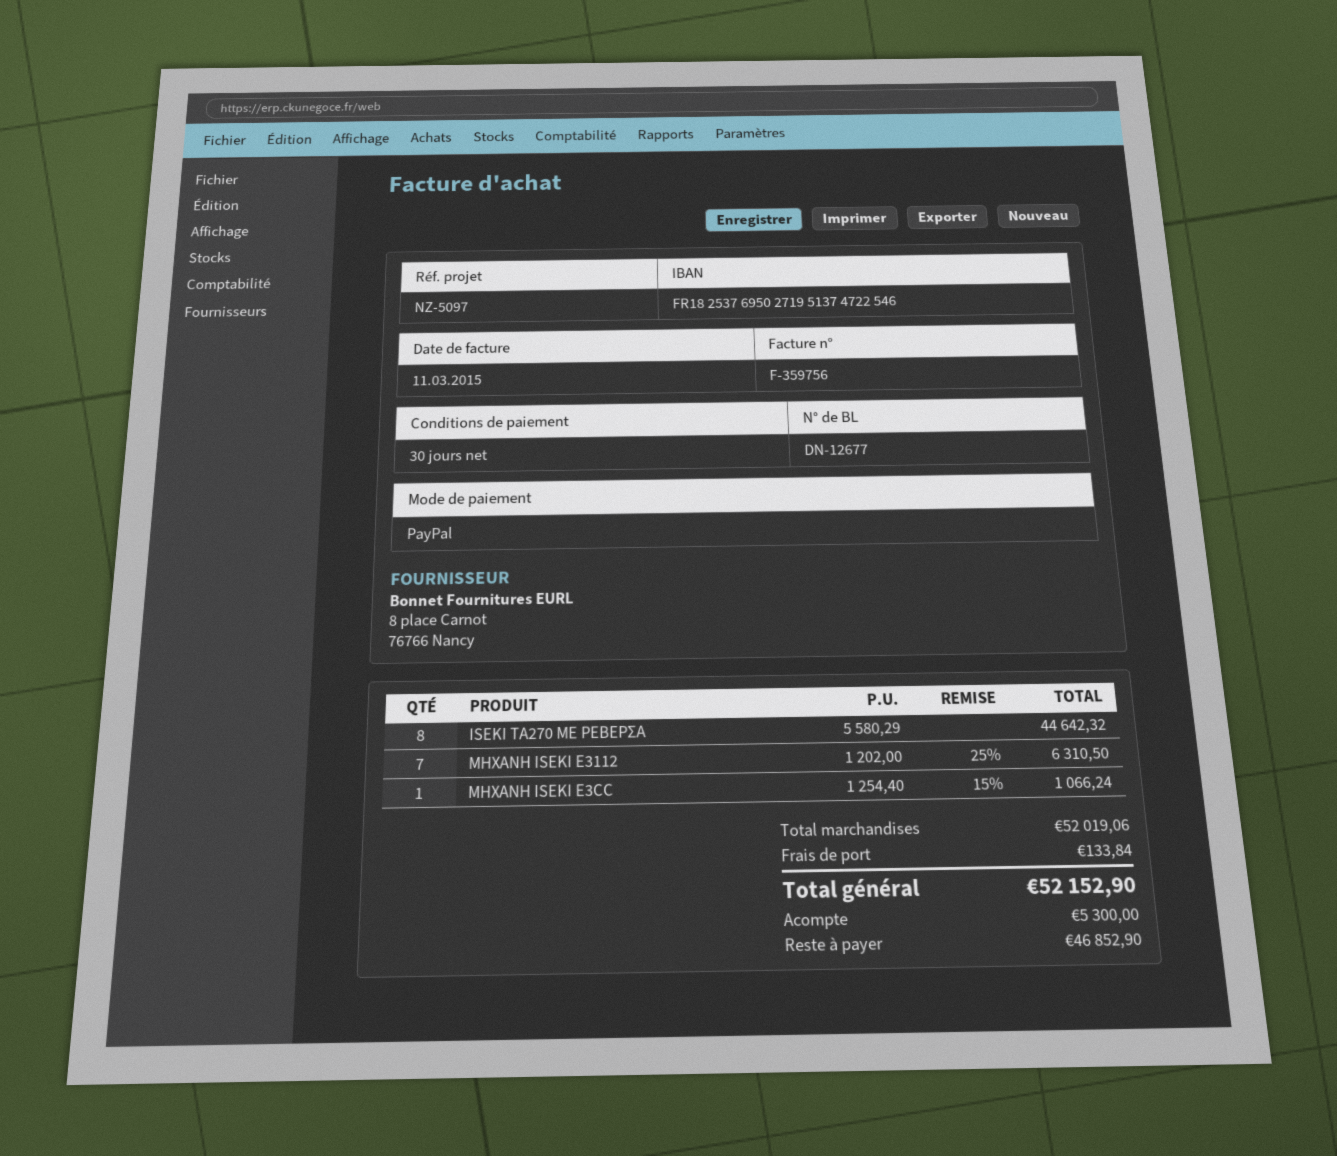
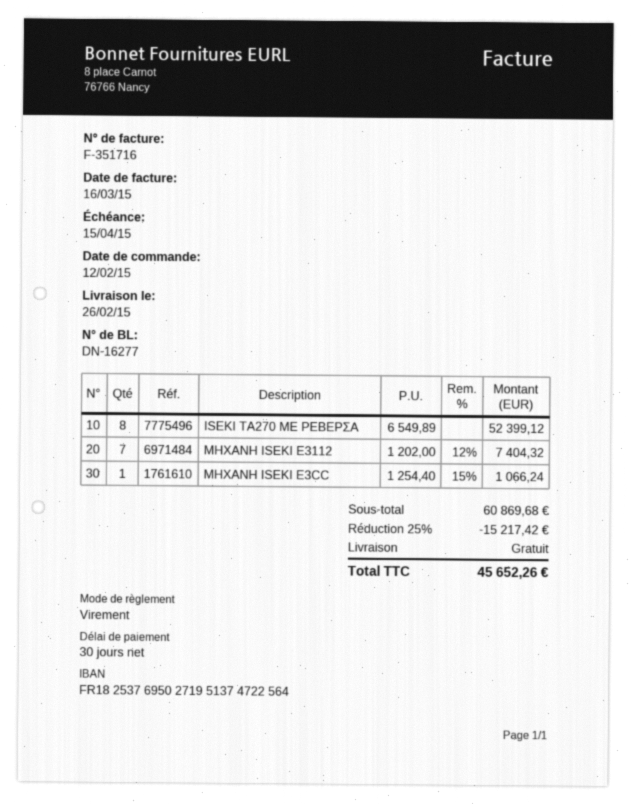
delivery note number: DN-12677 -> DN-16277
invoice number: F-359756 -> F-351716
invoice date: 2015-03-11 -> 2015-03-16
payment method: PayPal -> bank transfer
bank account: FR1825376950271951374722546 -> FR1825376950271951374722564
ISEKI TA270 ΜΕ ΡΕΒΕΡΣΑ: 8 x 5580.29 = 44642.32 -> 8 x 6549.89 = 52399.12
ΜΗΧΑΝΗ ISEKI E3112: 7 x 1202.00 - 25% = 6310.50 -> 7 x 1202.00 - 12% = 7404.32
subtotal: 52019.06 -> 60869.68
discount: none -> 25% = 15217.42
shipping: 133.84 -> 0.00
total: 52152.90 -> 45652.26

